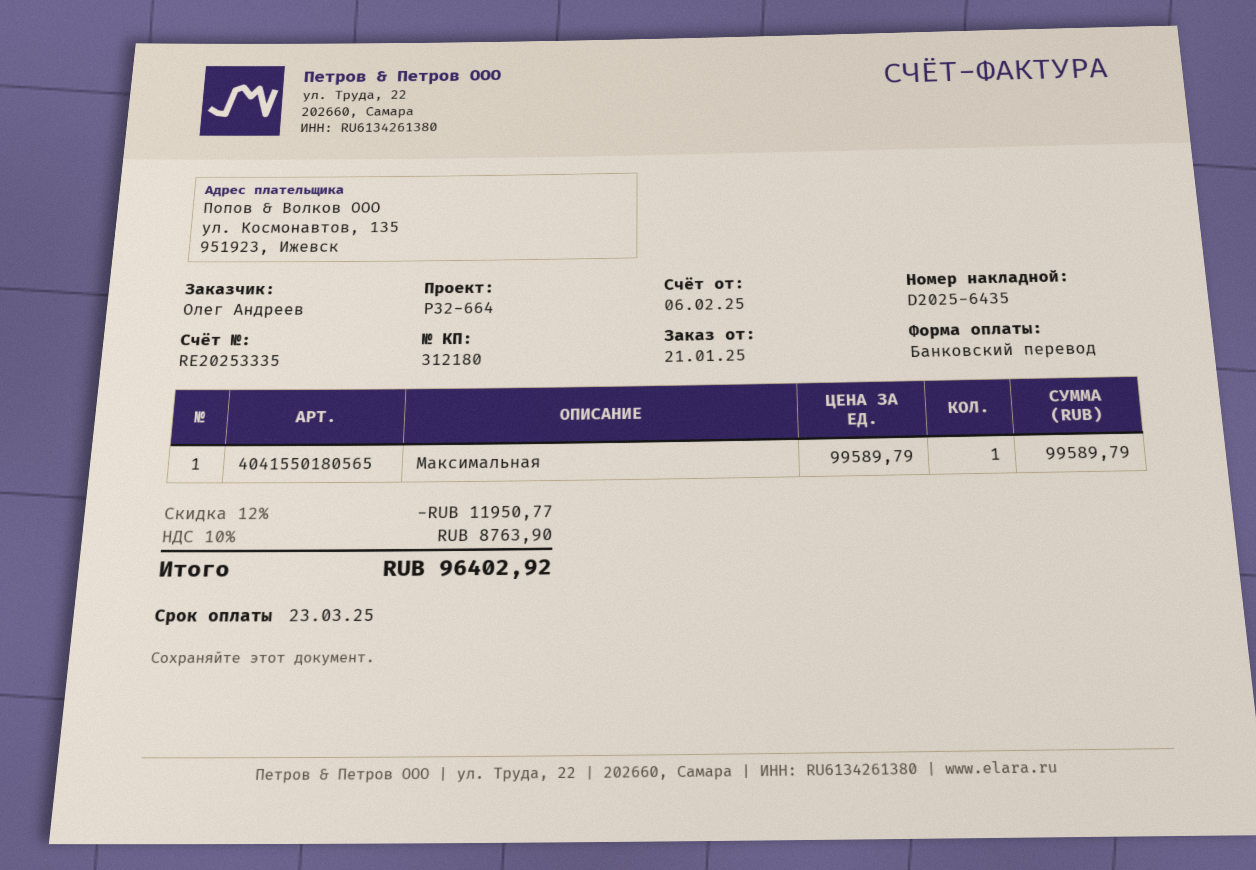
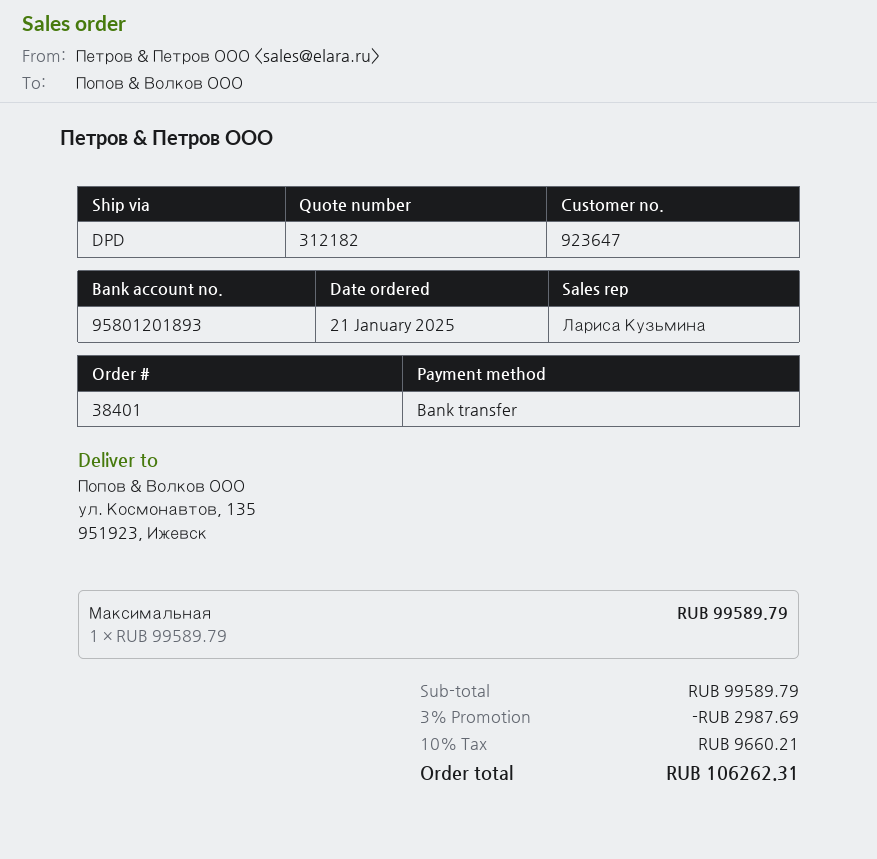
quote number: 312180 -> 312182
discount: 12% = 11950.77 -> 3% = 2987.69
tax: 10% = 8763.90 -> 10% = 9660.21
total: 96402.92 -> 106262.31

